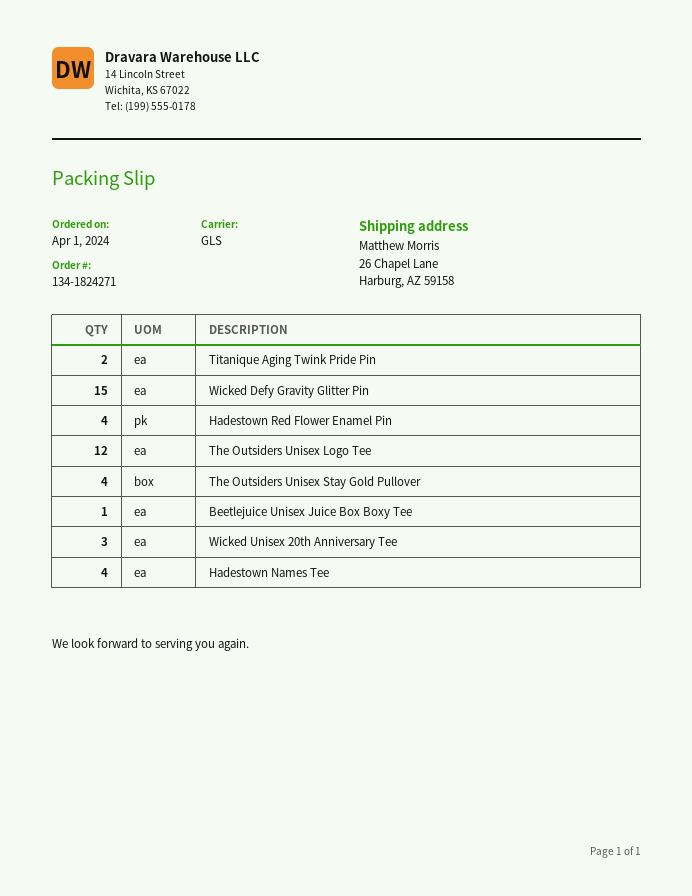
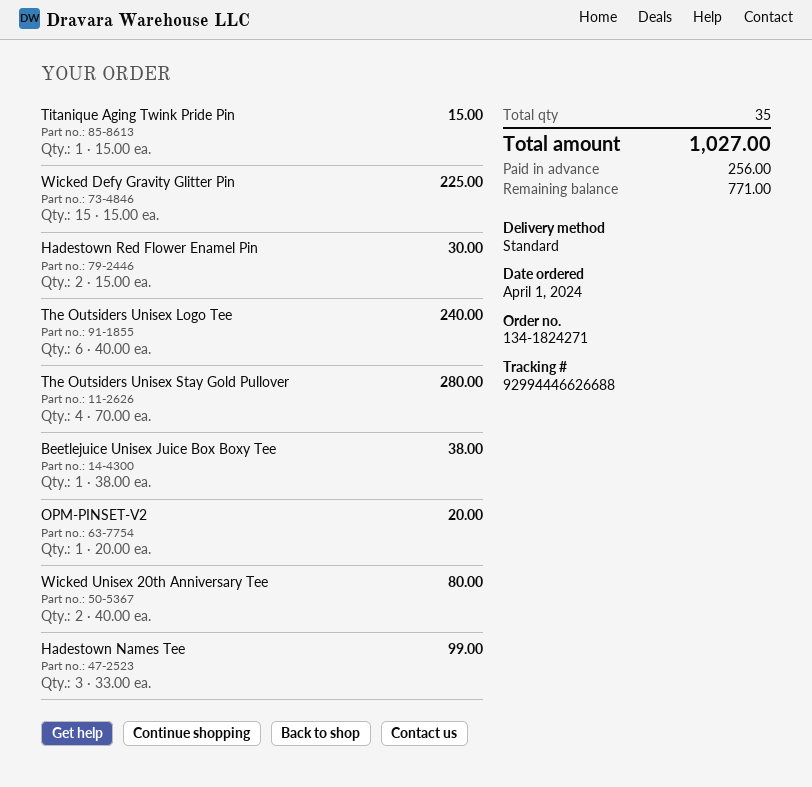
shipping method: GLS -> standard
Titanique Aging Twink Pride Pin: 2 -> 1
Hadestown Red Flower Enamel Pin: 4 -> 2
The Outsiders Unisex Logo Tee: 12 -> 6
Wicked Unisex 20th Anniversary Tee: 3 -> 2
Hadestown Names Tee: 4 -> 3
OPM-PINSET-V2: none -> 1

